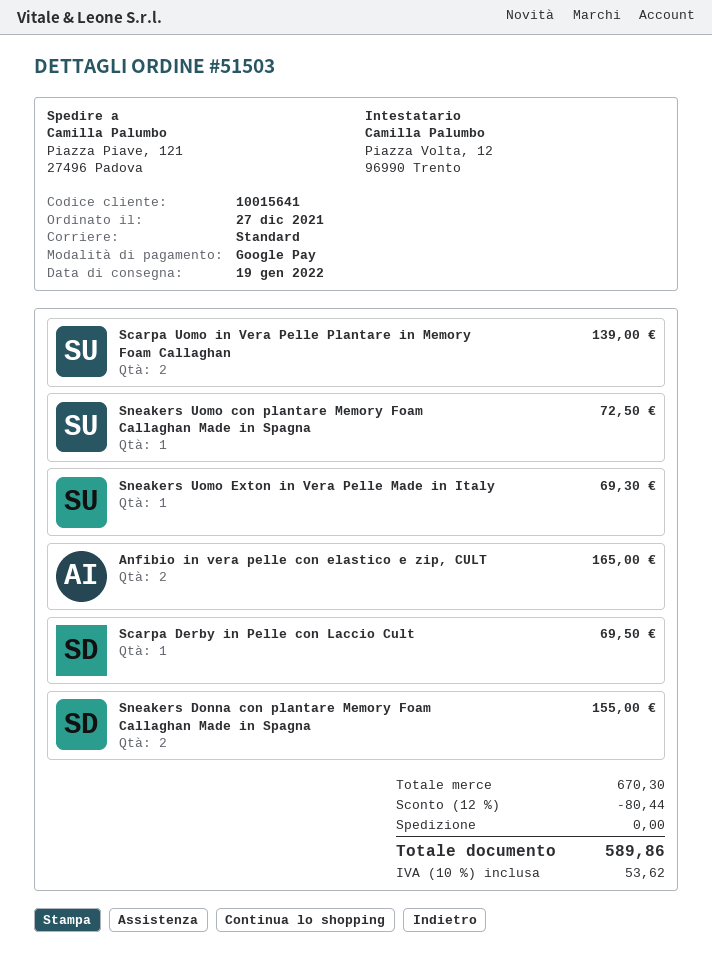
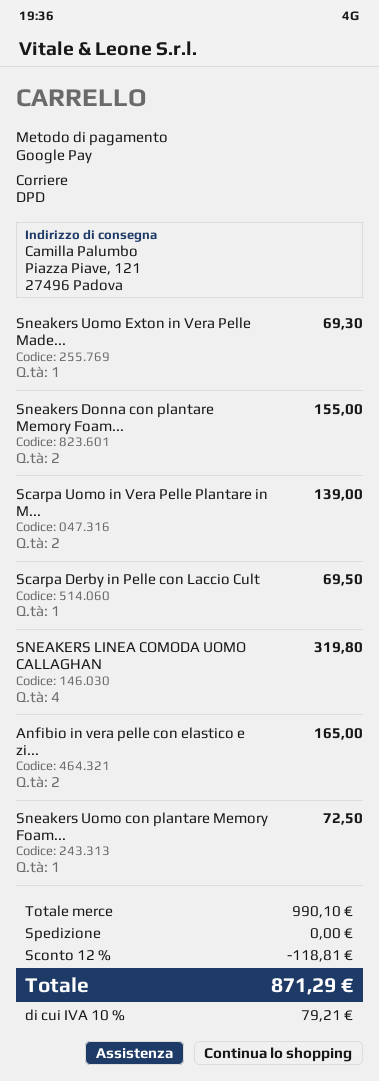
shipping method: standard -> DPD
SNEAKERS LINEA COMODA UOMO CALLAGHAN: none -> 4 for 319.80
subtotal: 670.30 -> 990.10
discount: 12% = 80.44 -> 12% = 118.81
tax: 10% = 53.62 -> 10% = 79.21
total: 589.86 -> 871.29

